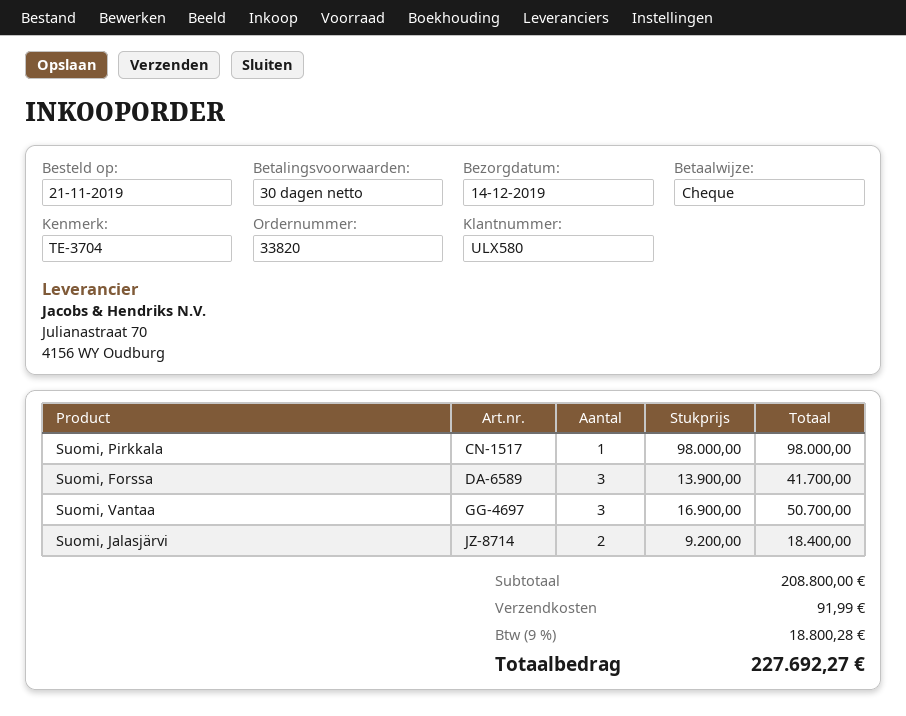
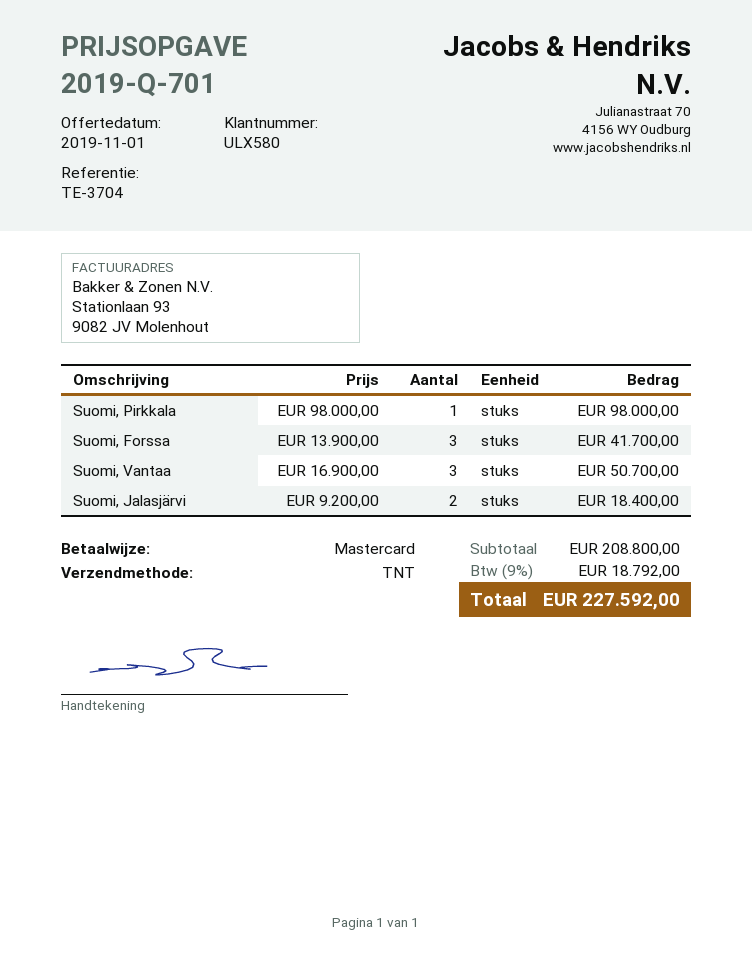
payment method: cheque -> Mastercard
shipping: 91.99 -> none
tax: 9% = 18800.28 -> 9% = 18792.00
total: 227692.27 -> 227592.00

